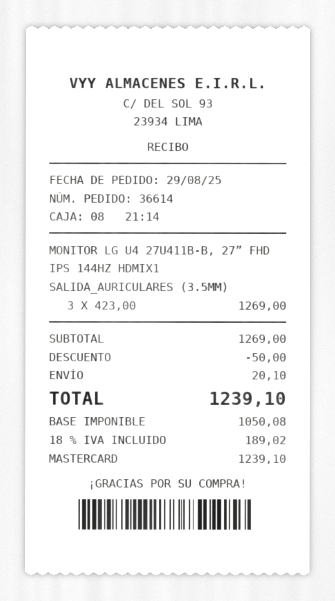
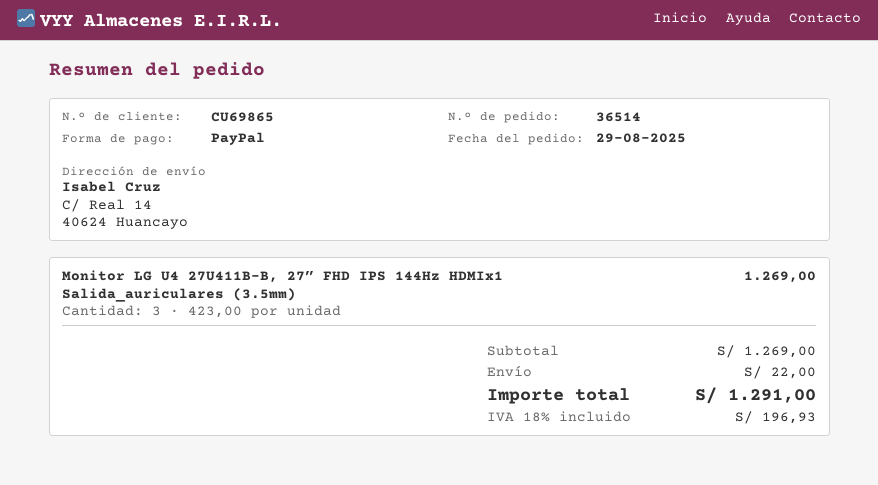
order number: 36614 -> 36514
payment method: Mastercard -> PayPal
discount: 50.00 -> none
shipping: 20.10 -> 22.00
tax: 18% = 189.02 -> 18% = 196.93
total: 1239.10 -> 1291.00

